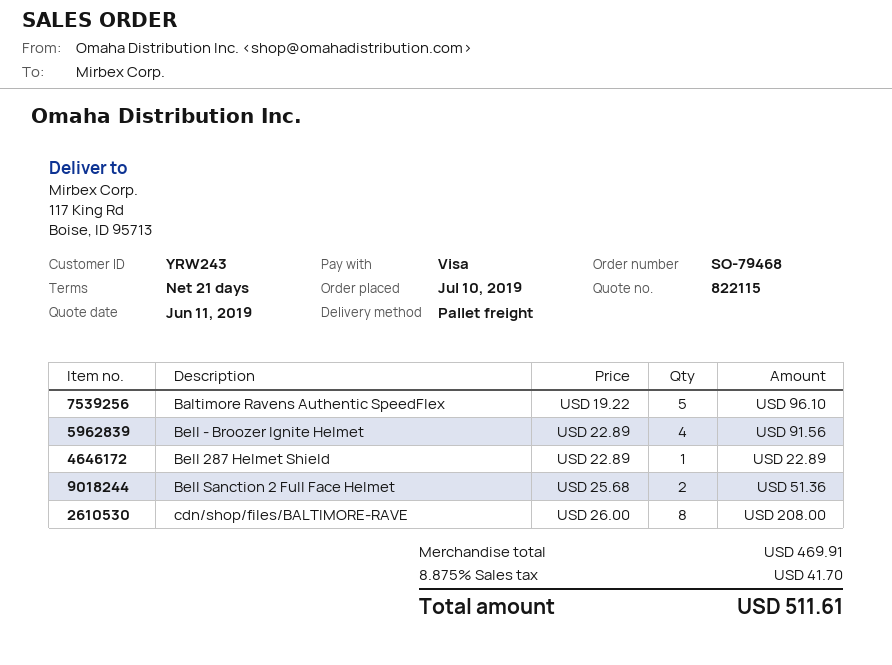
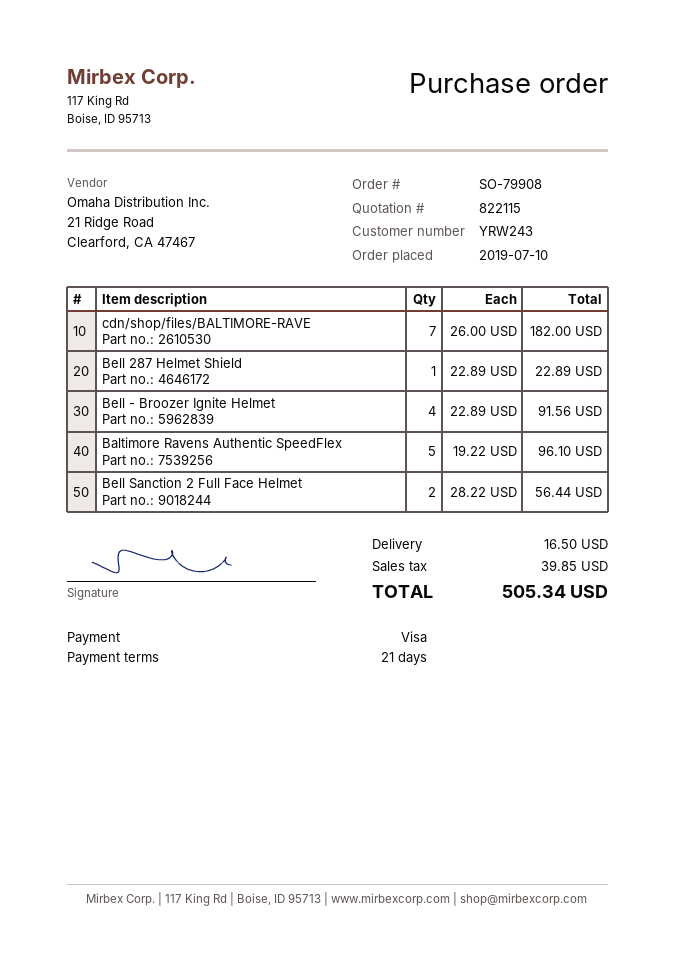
order number: SO-79468 -> SO-79908
Bell Sanction 2 Full Face Helmet: 2 x 25.68 = 51.36 -> 2 x 28.22 = 56.44
cdn/shop/files/BALTIMORE-RAVE: 8 x 26.00 = 208.00 -> 7 x 26.00 = 182.00
shipping: none -> 16.50
tax: 41.70 -> 39.85
total: 511.61 -> 505.34

